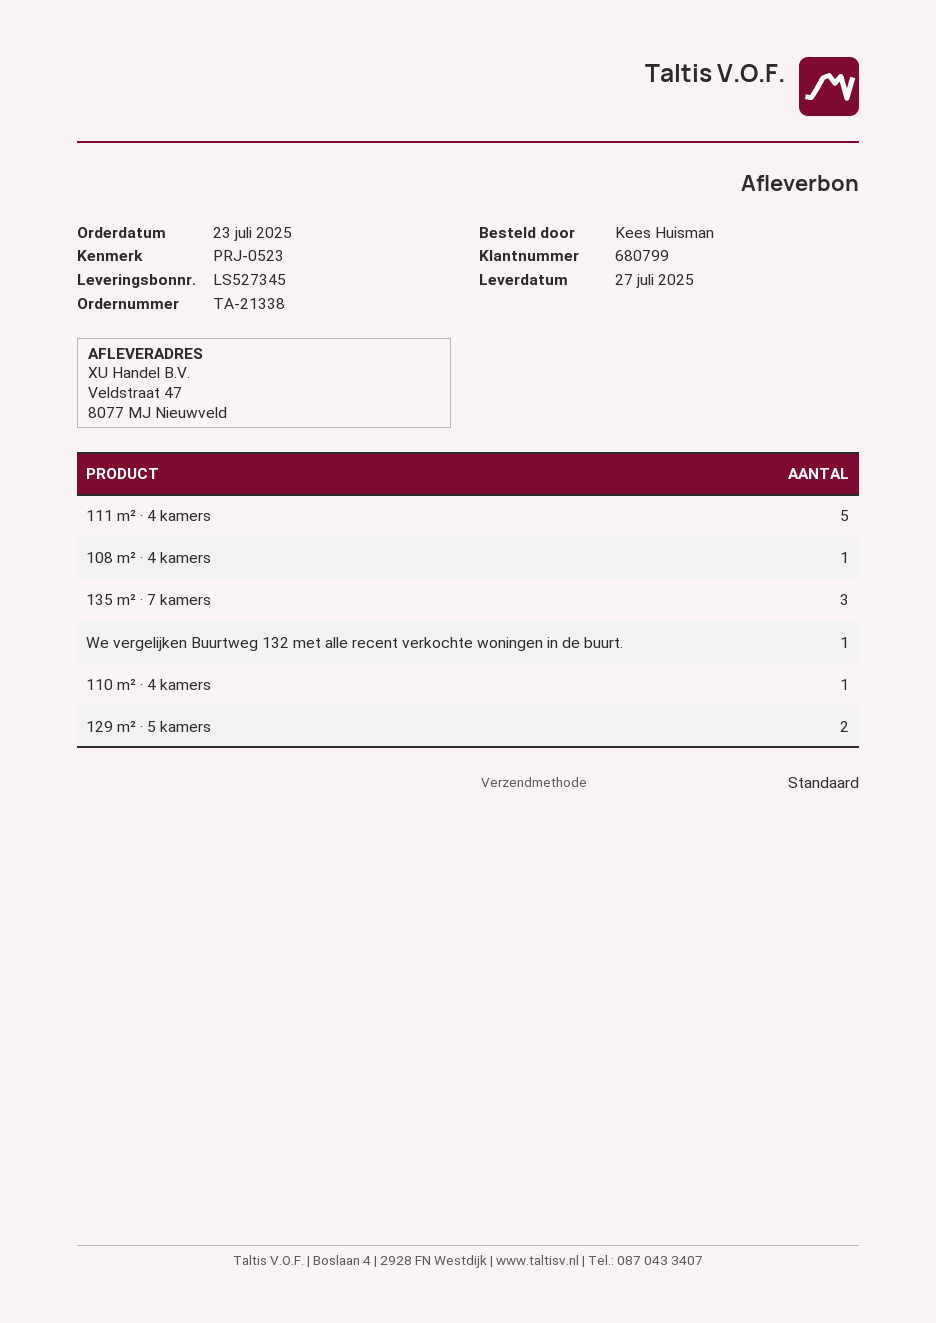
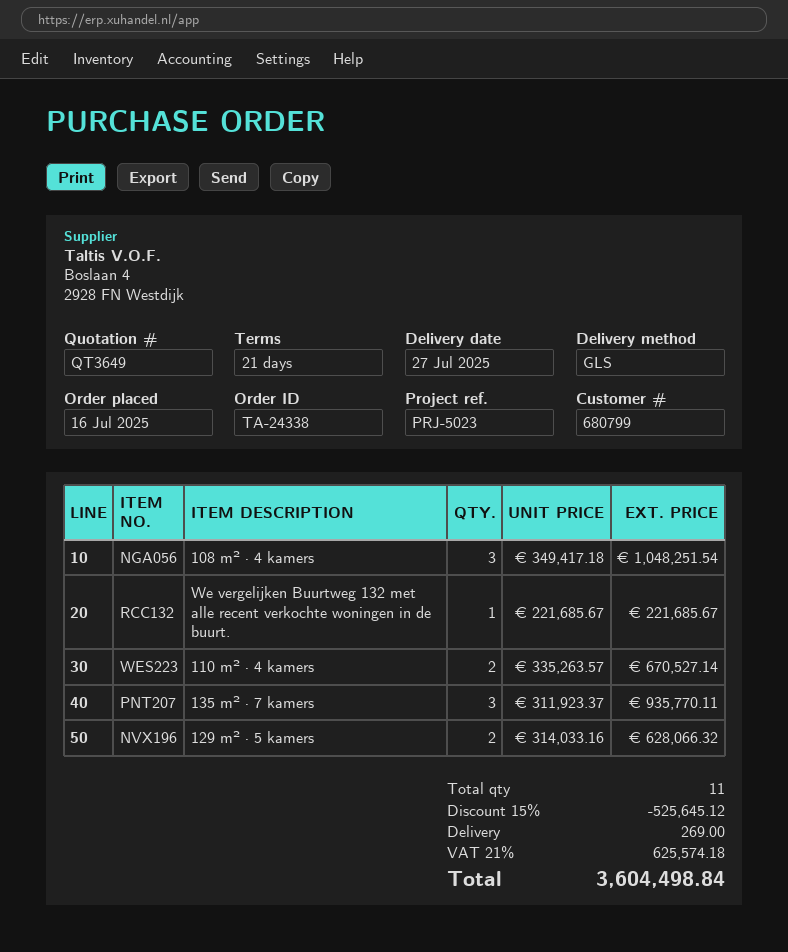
order number: TA-21338 -> TA-24338
order date: 2025-07-23 -> 2025-07-16
reference: PRJ-0523 -> PRJ-5023
shipping method: standard -> GLS
111 m² · 4 kamers: 5 -> none
108 m² · 4 kamers: 1 -> 3
110 m² · 4 kamers: 1 -> 2

